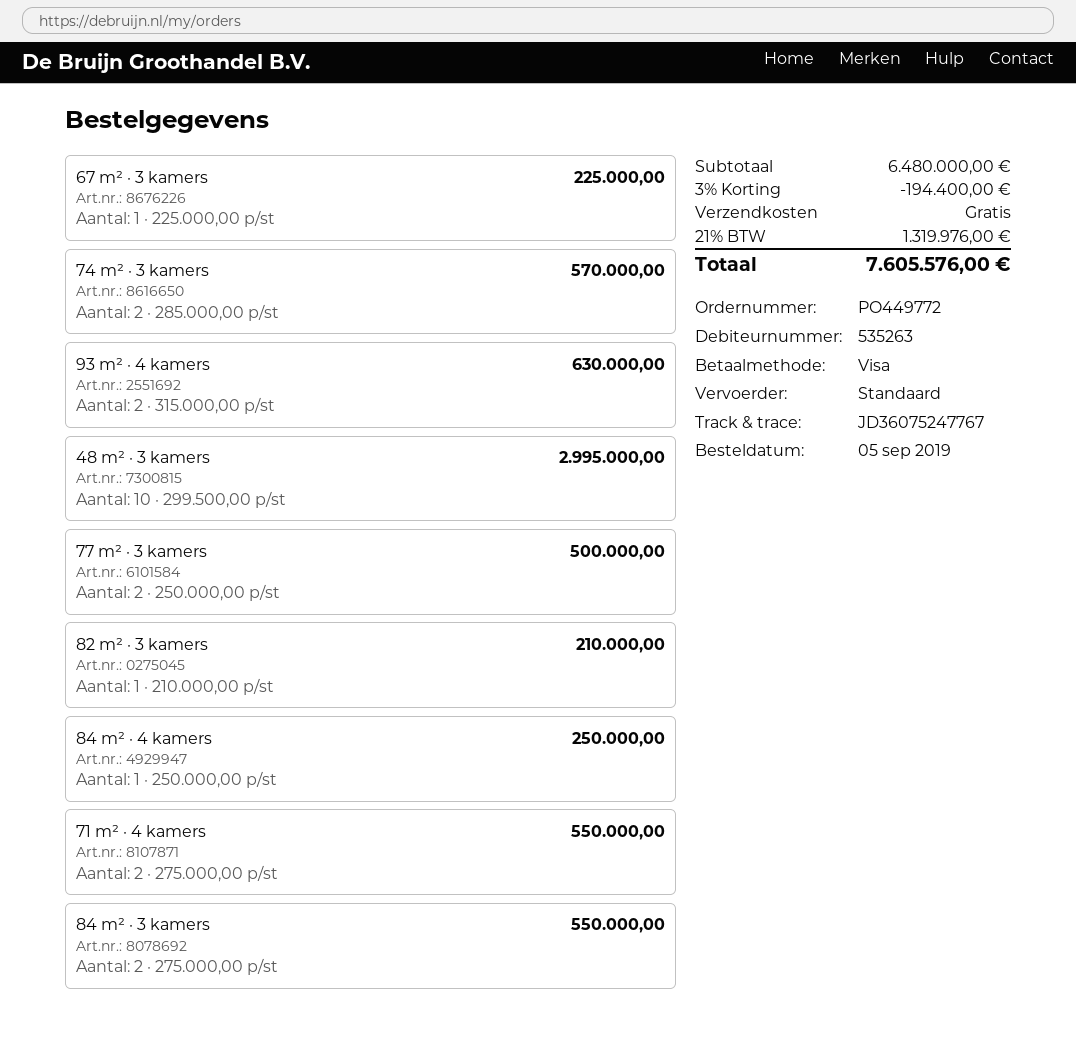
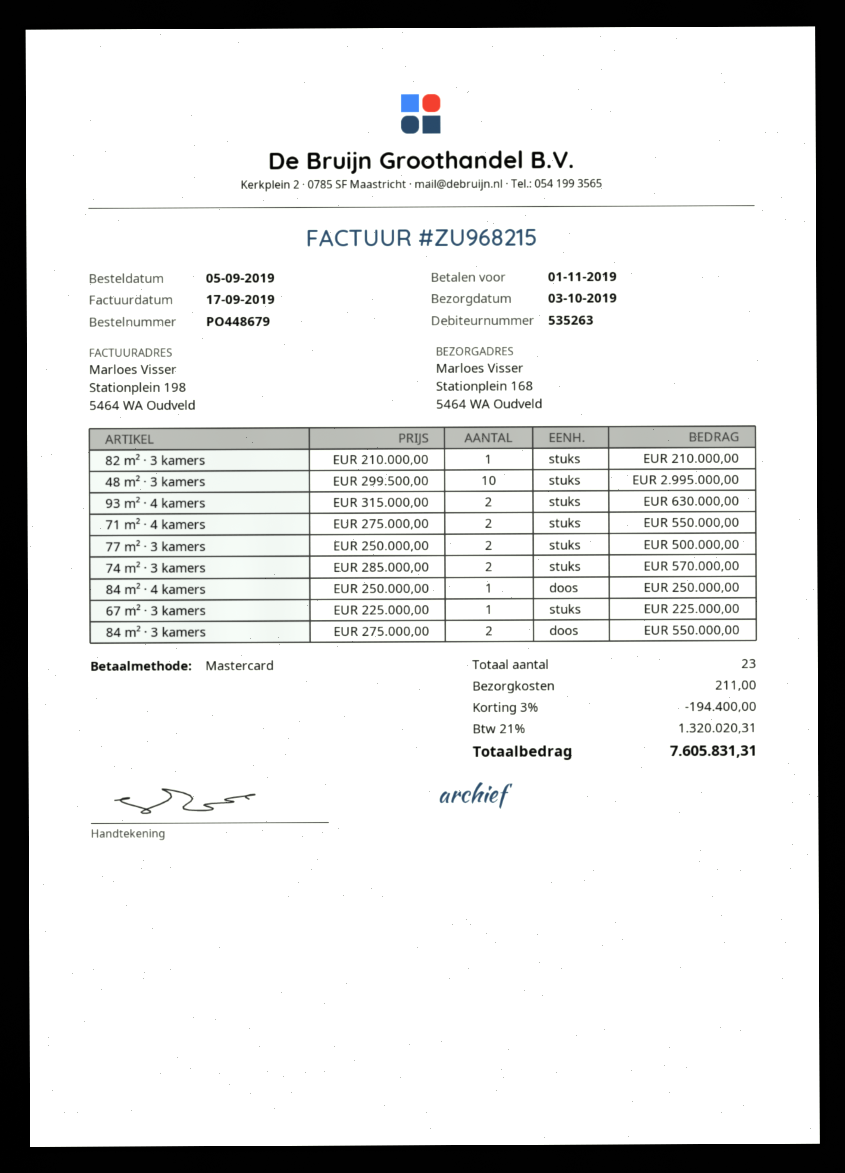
order number: PO449772 -> PO448679
payment method: Visa -> Mastercard
shipping: 0.00 -> 211.00
tax: 21% = 1319976.00 -> 21% = 1320020.31
total: 7605576.00 -> 7605831.31

